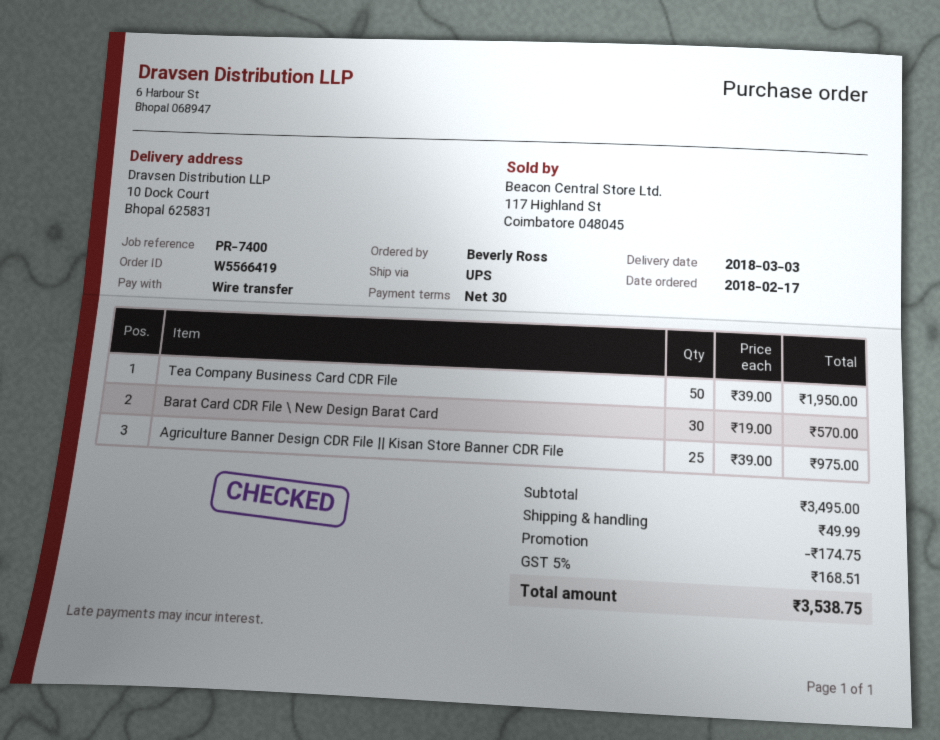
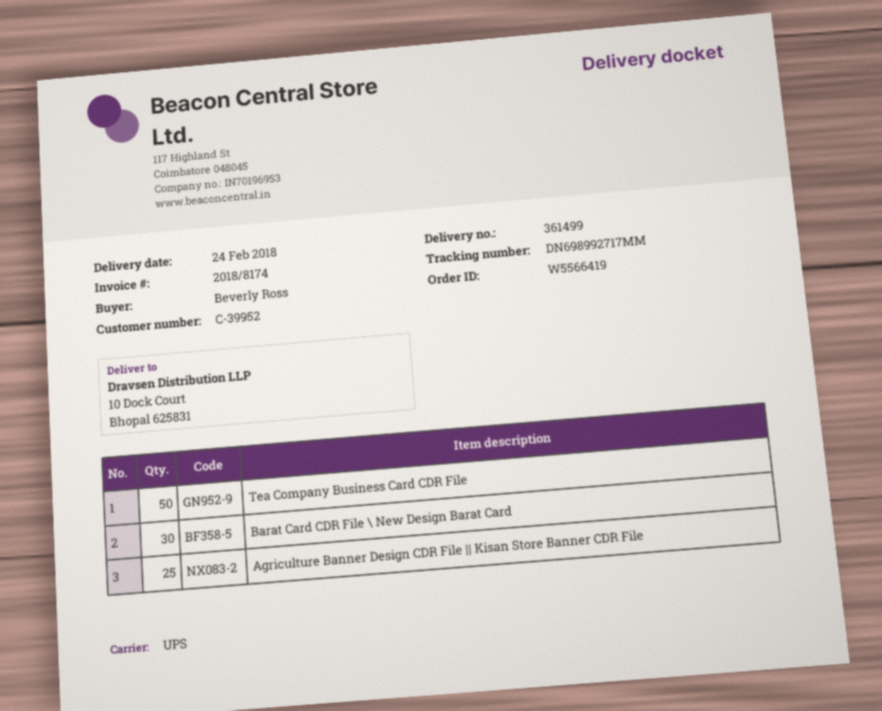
delivery date: 2018-03-03 -> 2018-02-24

